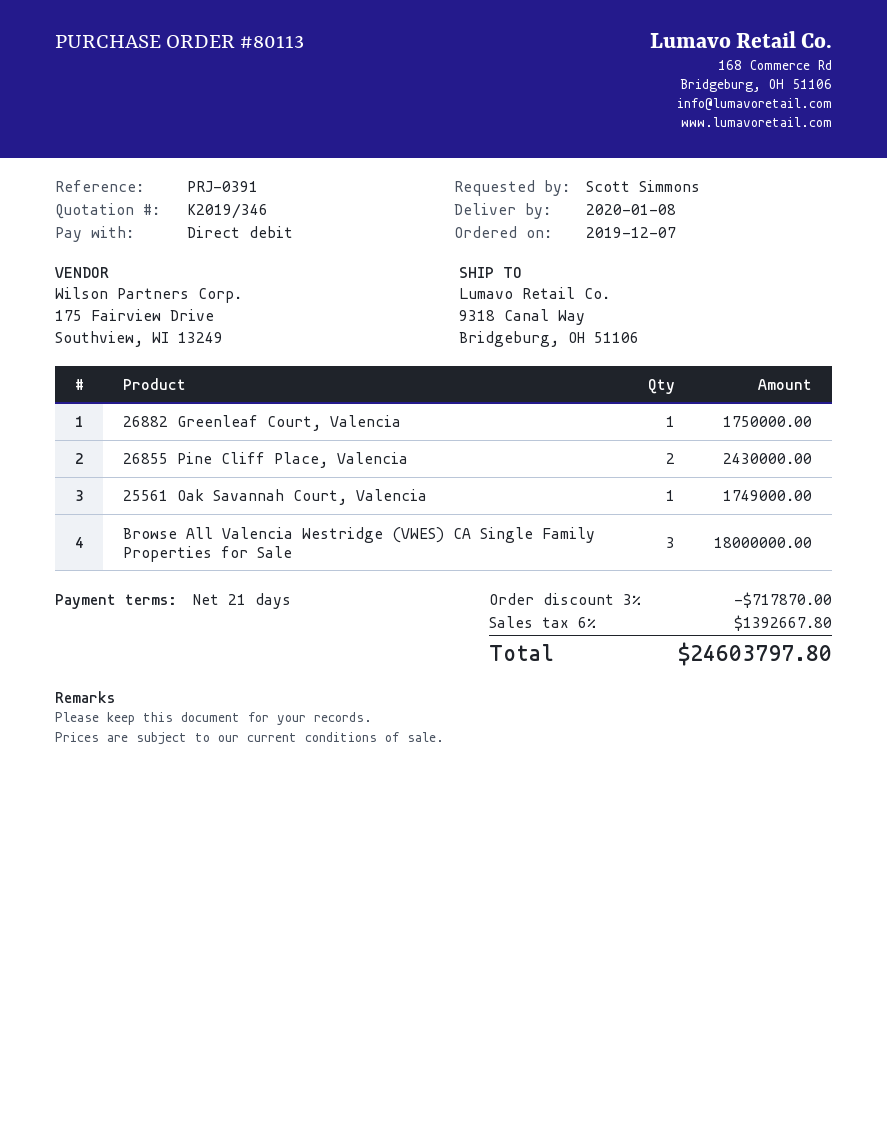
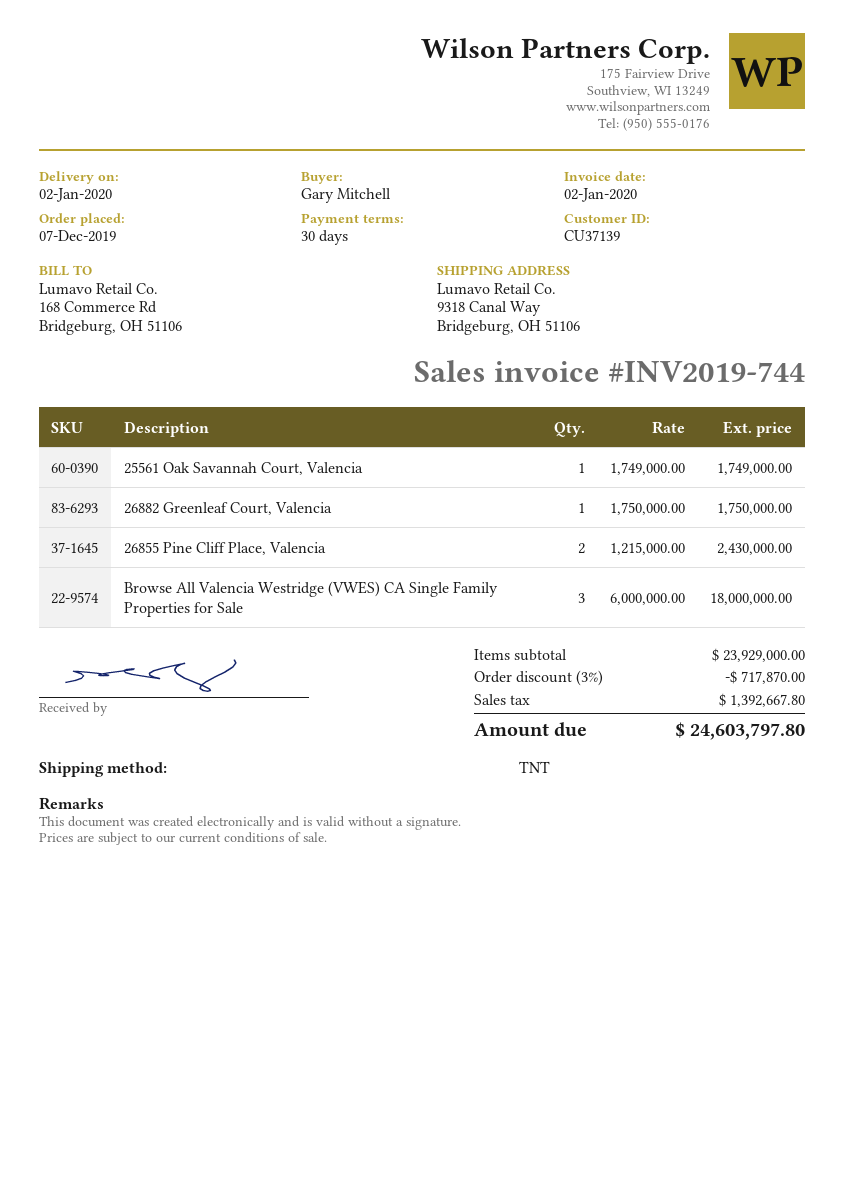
delivery date: 2020-01-08 -> 2020-01-02
payment terms: 21 days -> 30 days
ordered by: Scott Simmons -> Gary Mitchell

